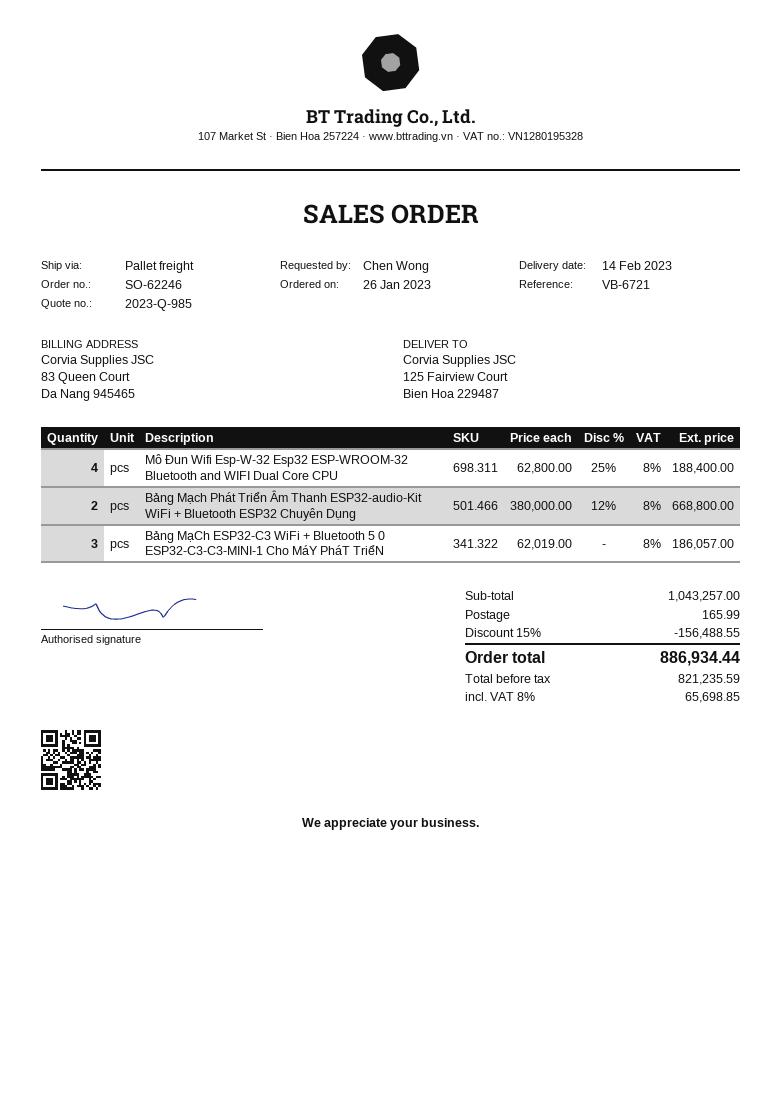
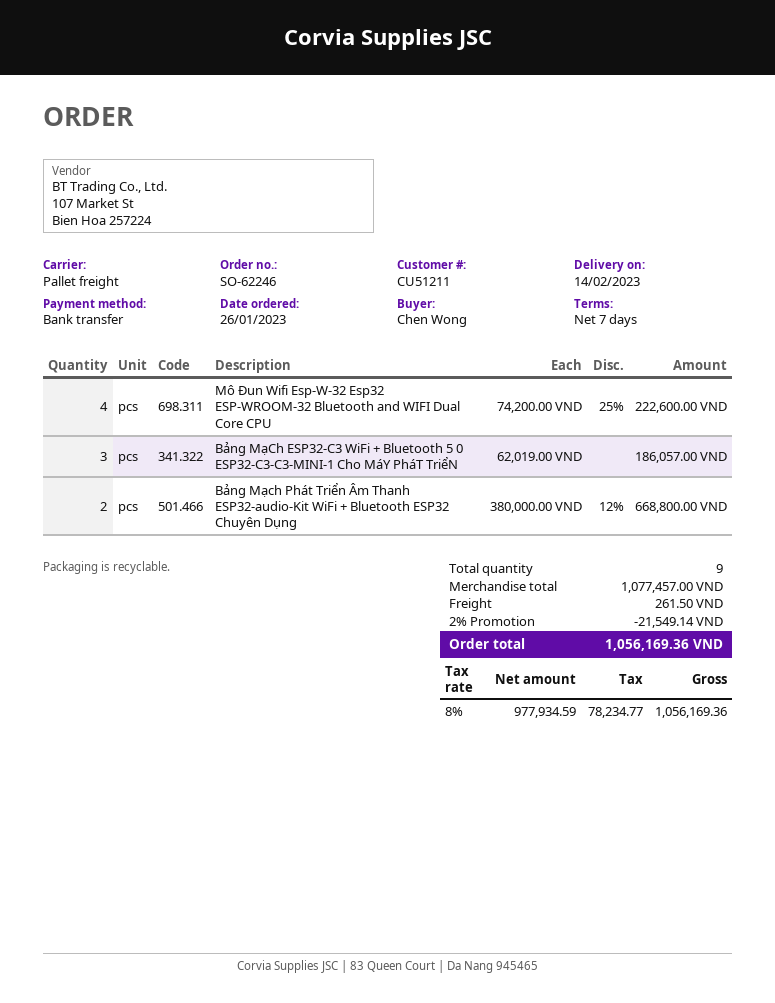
Mô Đun Wifi Esp-W-32 Esp32 ESP-WROOM-32 Bluetooth and WIFI Dual Core CPU: 4 x 62800.00 - 25% = 188400.00 -> 4 x 74200.00 - 25% = 222600.00
subtotal: 1043257.00 -> 1077457.00
discount: 15% = 156488.55 -> 2% = 21549.14
shipping: 165.99 -> 261.50
net: 821235.59 -> 977934.59
tax: 8% = 65698.85 -> 8% = 78234.77
total: 886934.44 -> 1056169.36

